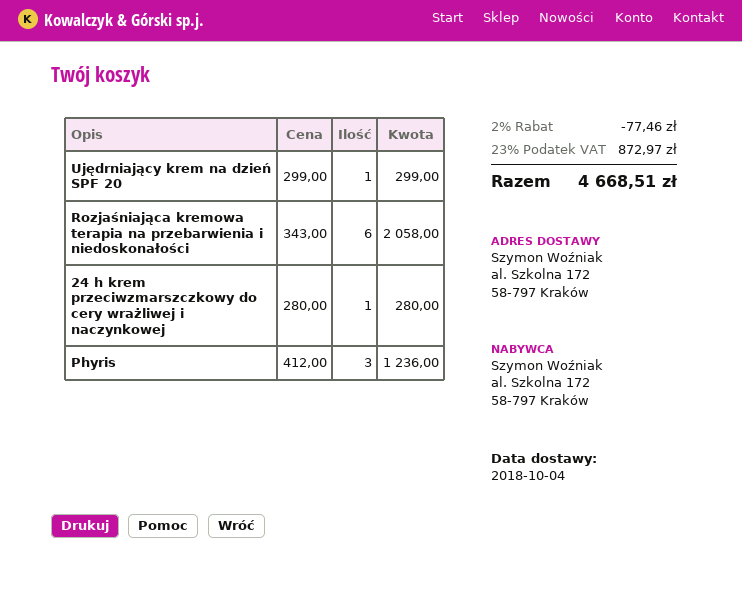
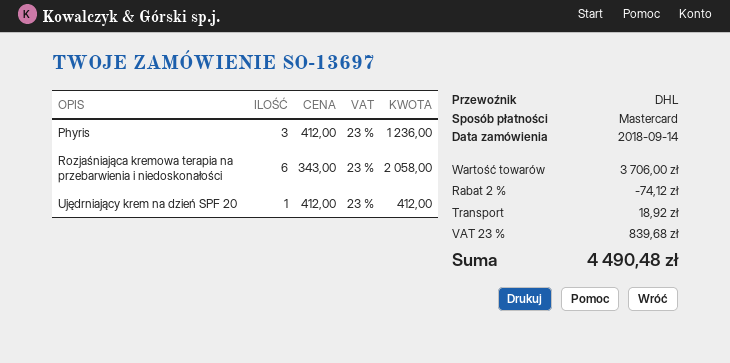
Ujędrniający krem na dzień SPF 20: 1 x 299.00 = 299.00 -> 1 x 412.00 = 412.00
24 h krem przeciwzmarszczkowy do cery wrażliwej i naczynkowej: 1 x 280.00 = 280.00 -> none
discount: 2% = 77.46 -> 2% = 74.12
shipping: none -> 18.92
tax: 23% = 872.97 -> 23% = 839.68
total: 4668.51 -> 4490.48

